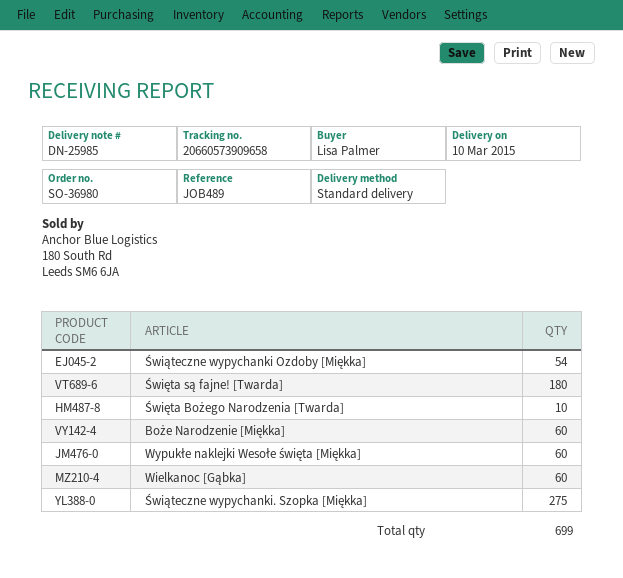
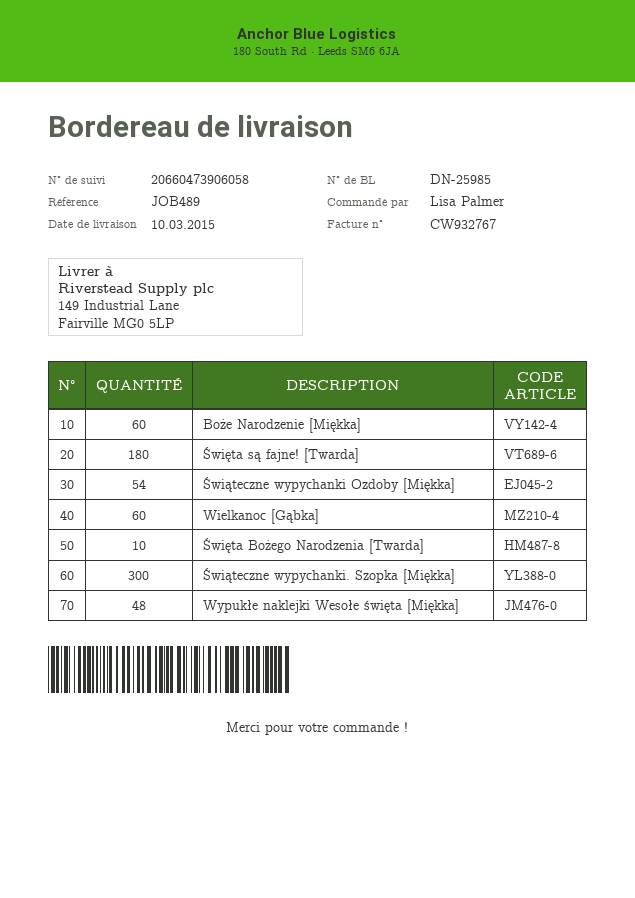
tracking number: 20660573909658 -> 20660473906058
Wypukłe naklejki Wesołe święta [Miękka]: 60 -> 48
Świąteczne wypychanki. Szopka [Miękka]: 275 -> 300

